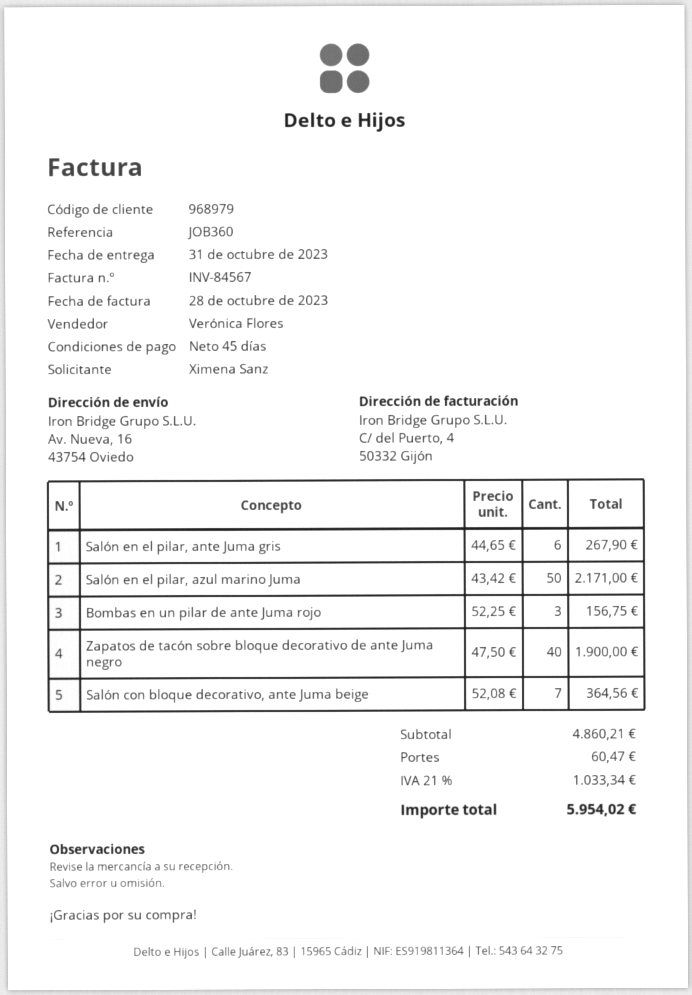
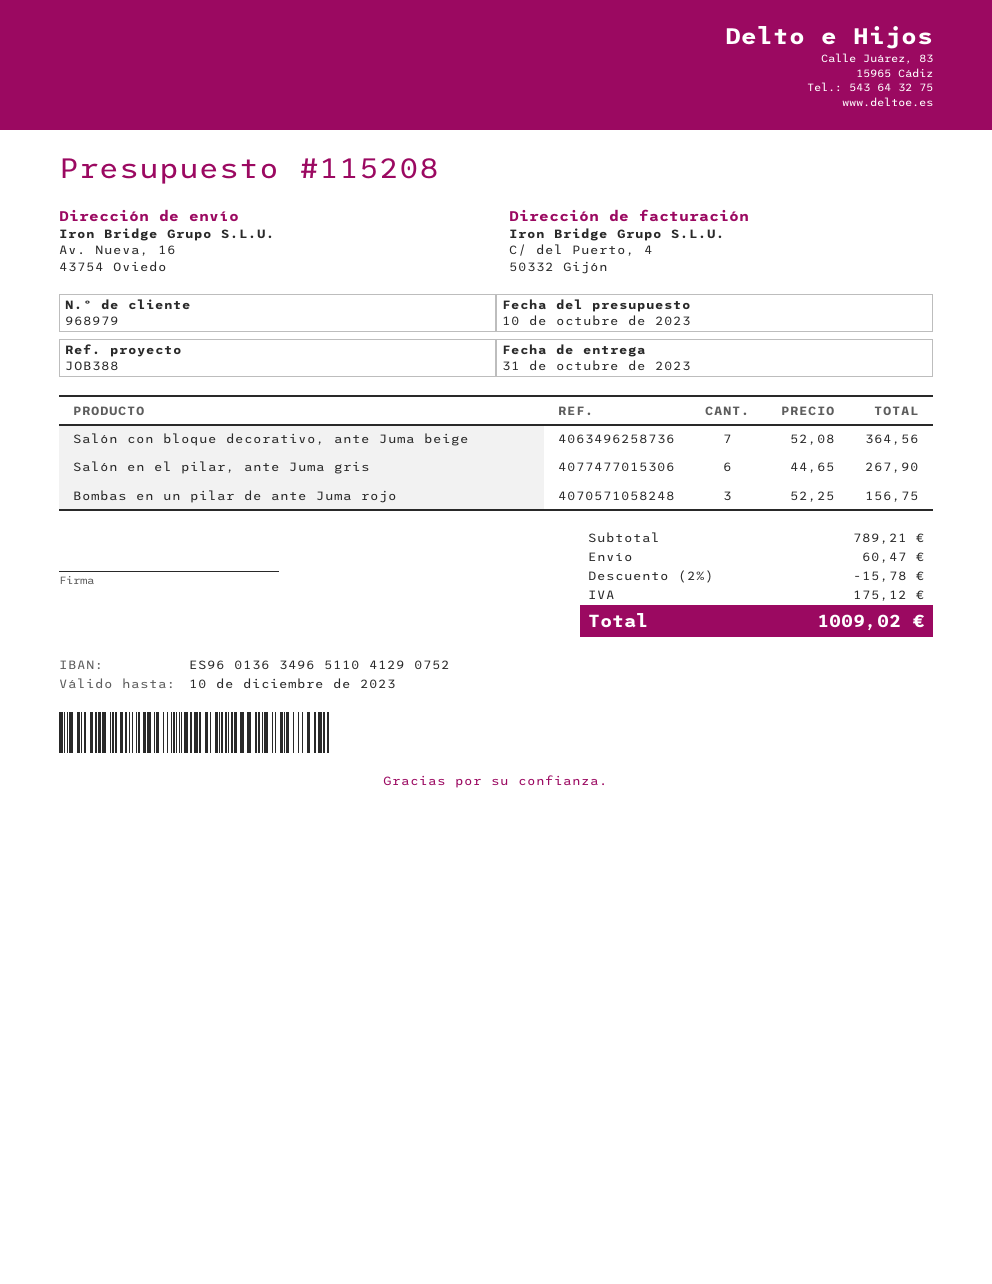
reference: JOB360 -> JOB388
Salón en el pilar, azul marino Juma: 50 x 43.42 = 2171.00 -> none
Zapatos de tacón sobre bloque decorativo de ante Juma negro: 40 x 47.50 = 1900.00 -> none
subtotal: 4860.21 -> 789.21
discount: none -> 2% = 15.78
tax: 1033.34 -> 175.12
total: 5954.02 -> 1009.02

